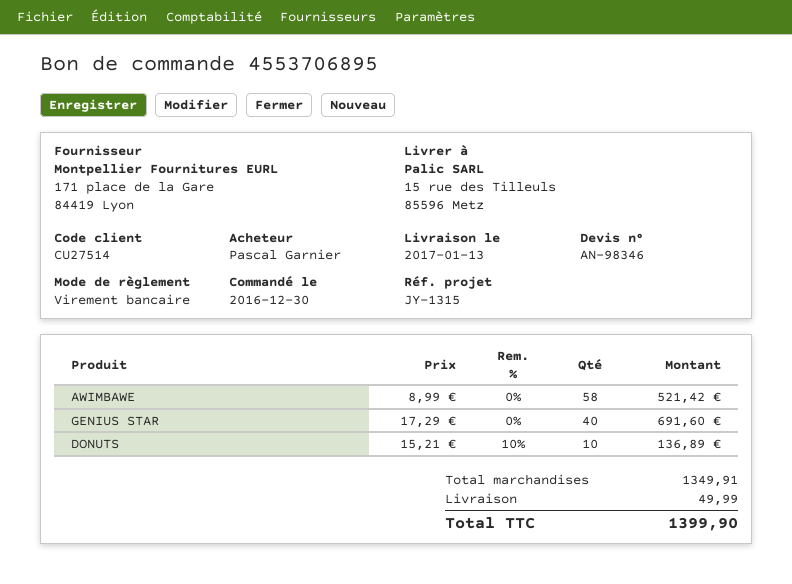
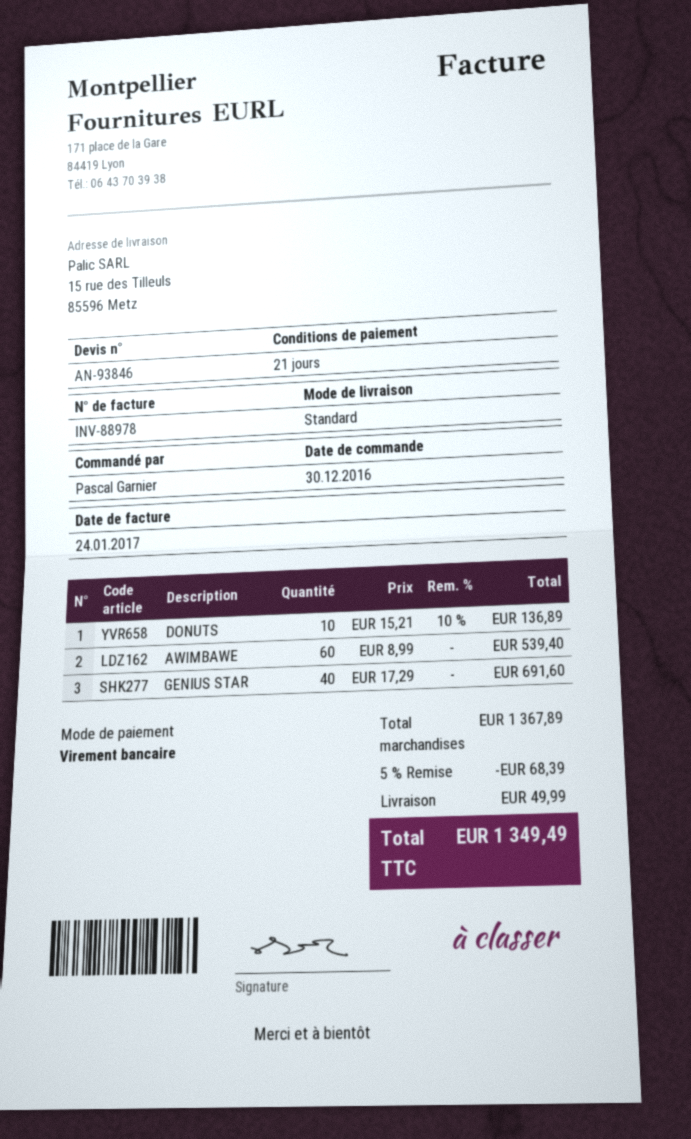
quote number: AN-98346 -> AN-93846
AWIMBAWE: 58 x 8.99 = 521.42 -> 60 x 8.99 = 539.40
subtotal: 1349.91 -> 1367.89
discount: none -> 5% = 68.39
total: 1399.90 -> 1349.49

